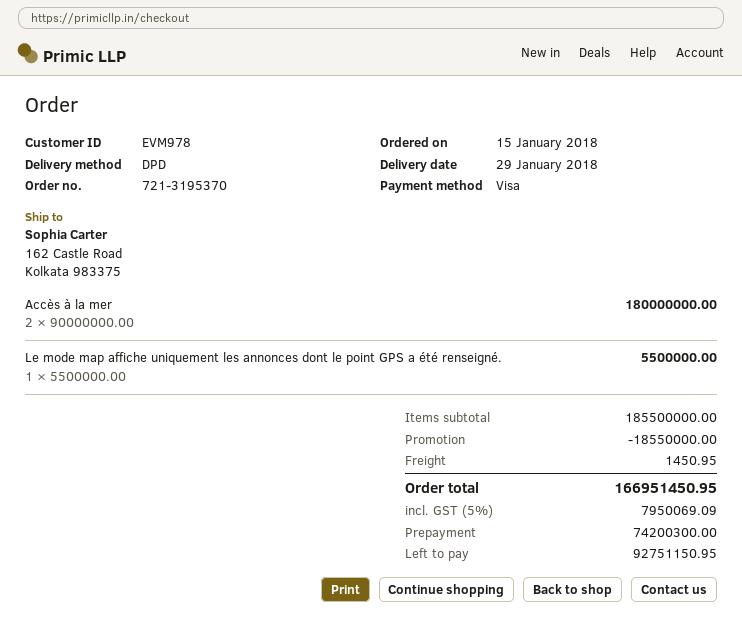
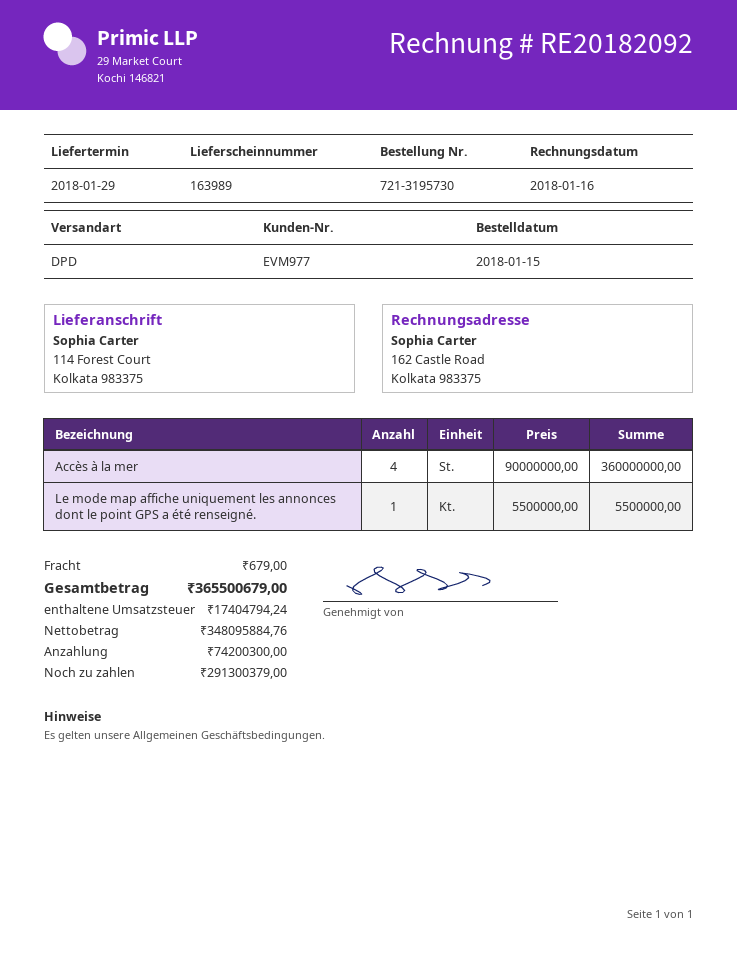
order number: 721-3195370 -> 721-3195730
customer number: EVM978 -> EVM977
ship to: 162 Castle Road, Kolkata 983375 -> 114 Forest Court, Kolkata 983375
Accès à la mer: 2 x 90000000.00 = 180000000.00 -> 4 x 90000000.00 = 360000000.00
discount: 18550000.00 -> none
shipping: 1450.95 -> 679.00
tax: 7950069.09 -> 17404794.24
total: 166951450.95 -> 365500679.00
balance: 92751150.95 -> 291300379.00

